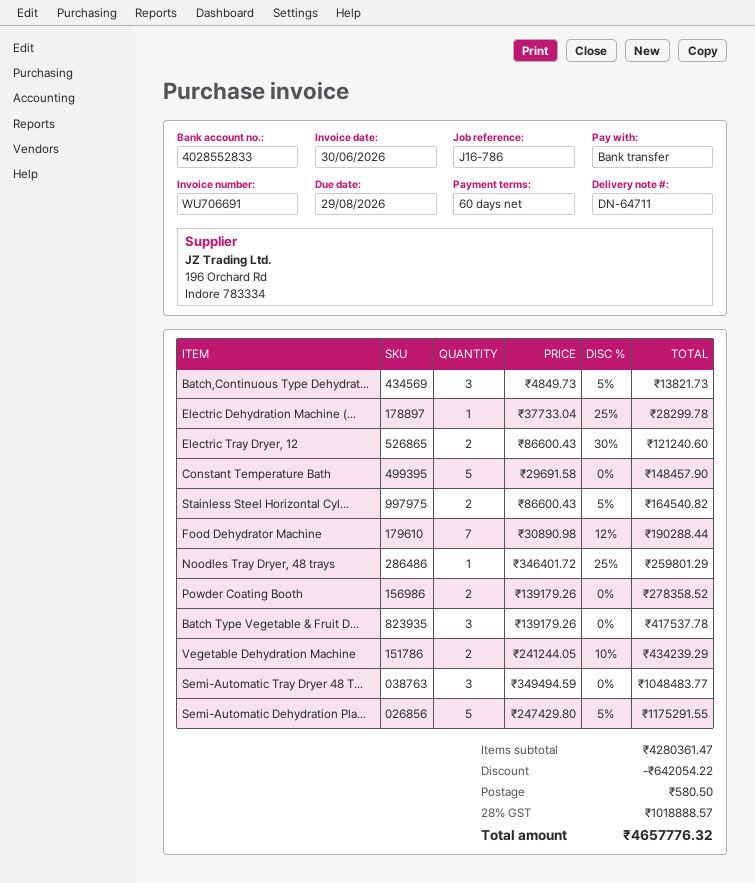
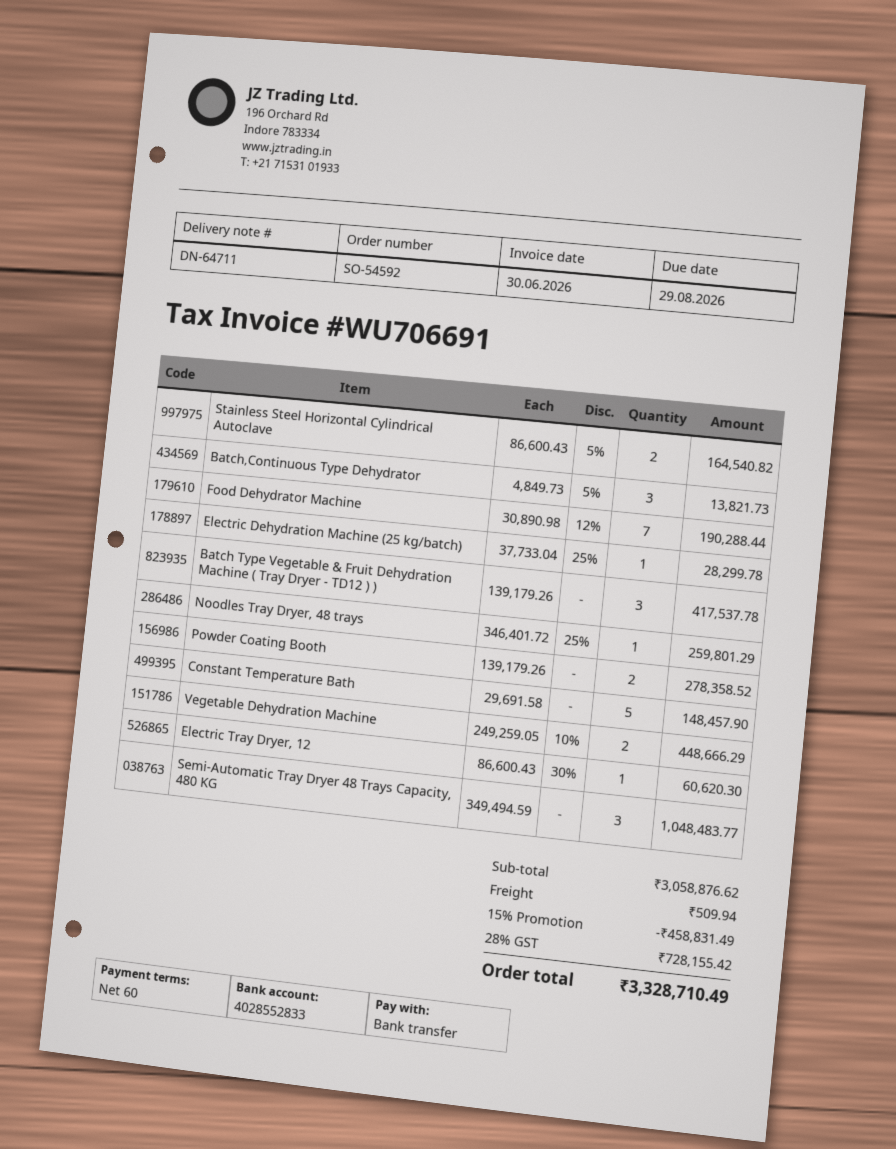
Electric Tray Dryer, 12: 2 x 86600.43 - 30% = 121240.60 -> 1 x 86600.43 - 30% = 60620.30
Vegetable Dehydration Machine: 2 x 241244.05 - 10% = 434239.29 -> 2 x 249259.05 - 10% = 448666.29
Semi-Automatic Dehydration Pla...: 5 x 247429.80 - 5% = 1175291.55 -> none
subtotal: 4280361.47 -> 3058876.62
discount: 642054.22 -> 458831.49
shipping: 580.50 -> 509.94
tax: 28% = 1018888.57 -> 28% = 728155.42
total: 4657776.32 -> 3328710.49

